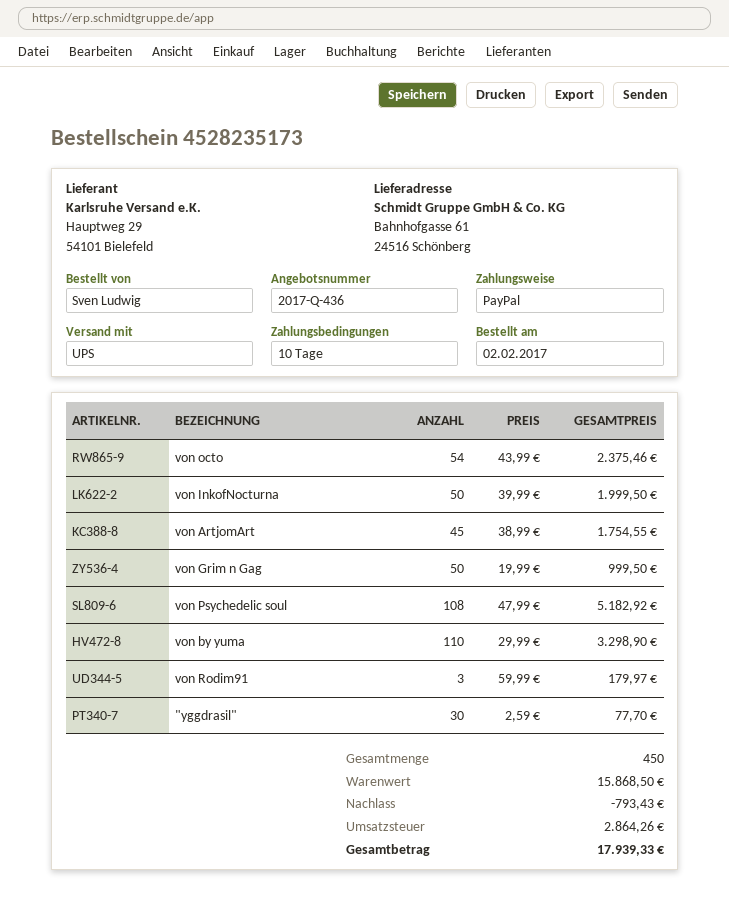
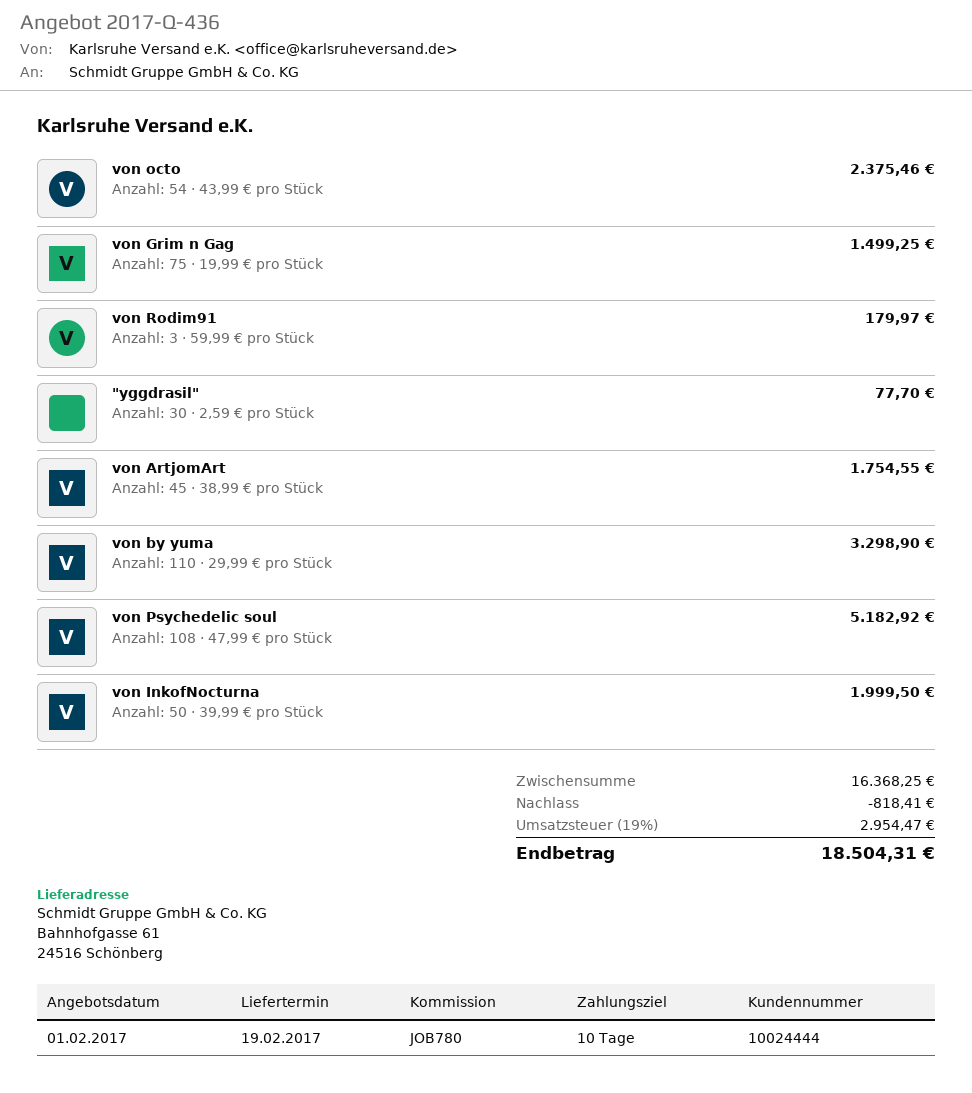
von Grim n Gag: 50 x 19.99 = 999.50 -> 75 x 19.99 = 1499.25
subtotal: 15868.50 -> 16368.25
discount: 793.43 -> 818.41
tax: 2864.26 -> 2954.47
total: 17939.33 -> 18504.31

